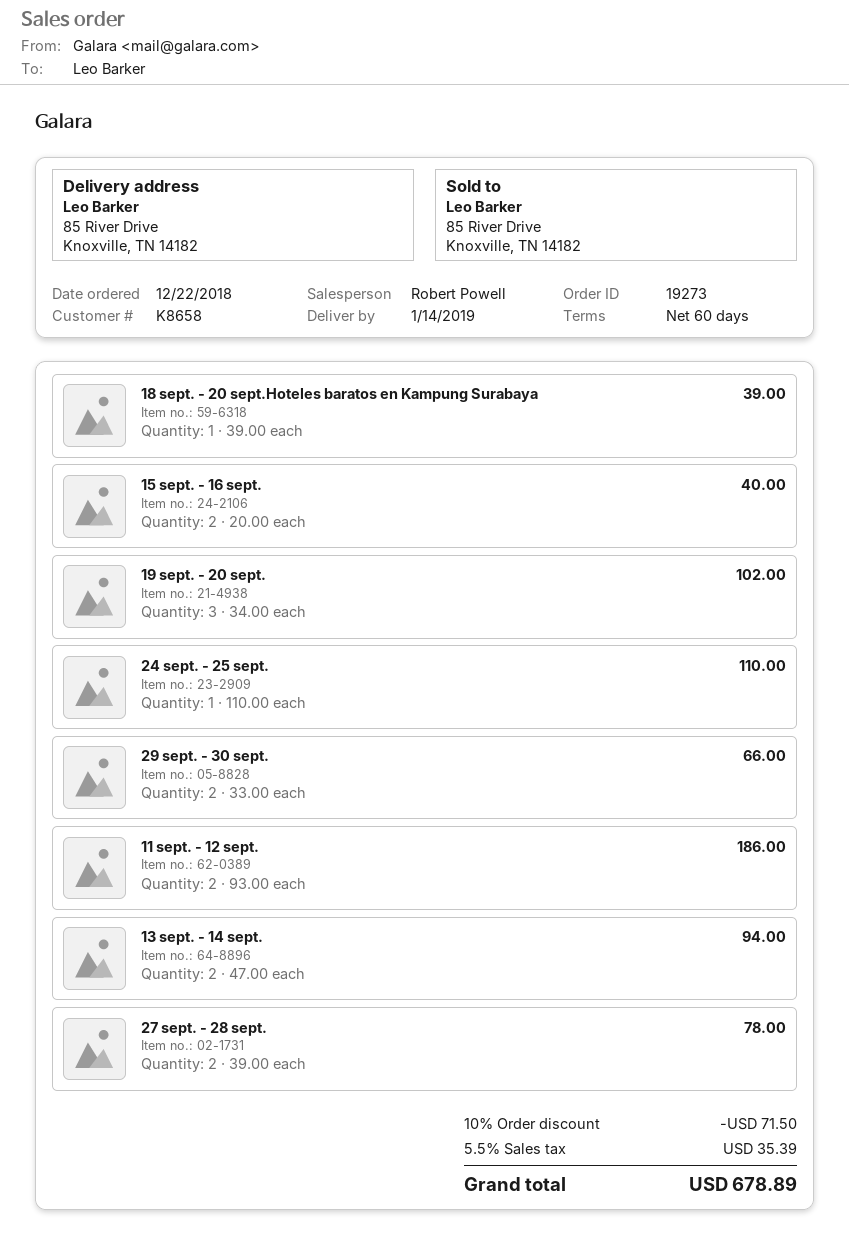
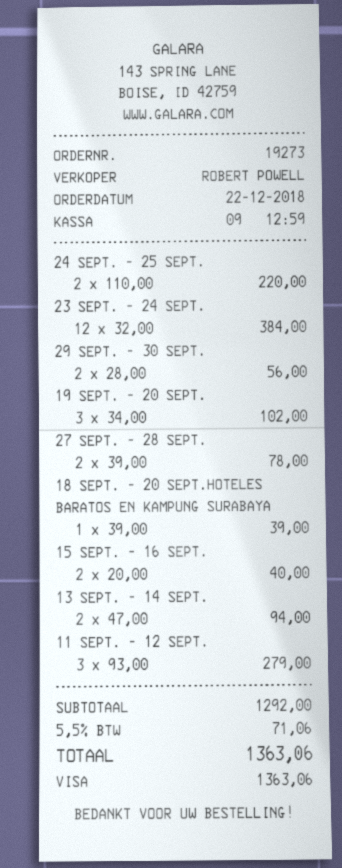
24 sept. - 25 sept.: 1 x 110.00 = 110.00 -> 2 x 110.00 = 220.00
29 sept. - 30 sept.: 2 x 33.00 = 66.00 -> 2 x 28.00 = 56.00
11 sept. - 12 sept.: 2 x 93.00 = 186.00 -> 3 x 93.00 = 279.00
23 SEPT. - 24 SEPT.: none -> 12 x 32.00 = 384.00
discount: 10% = 71.50 -> none
tax: 5.5% = 35.39 -> 5.5% = 71.06
total: 678.89 -> 1363.06

